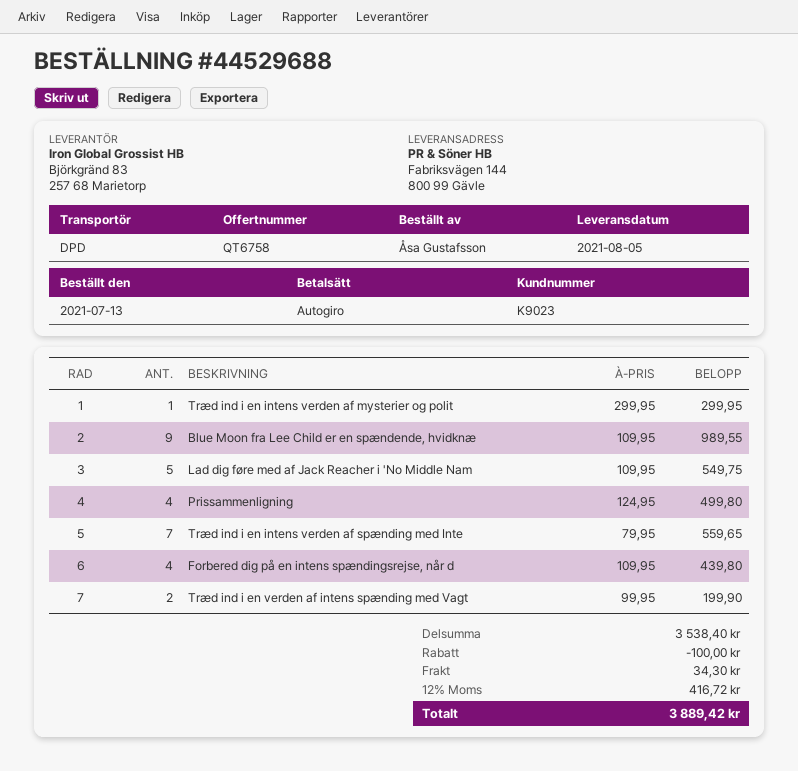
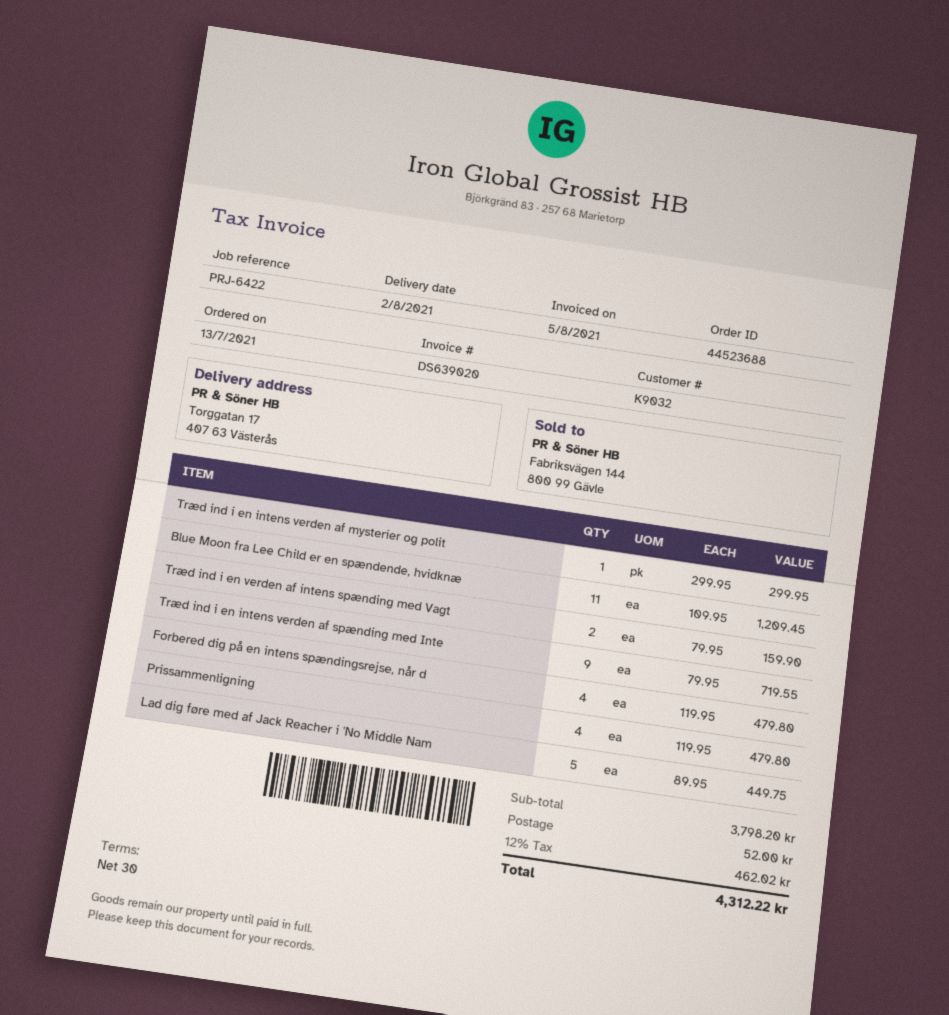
order number: 44529688 -> 44523688
delivery date: 2021-08-05 -> 2021-08-02
customer number: K9023 -> K9032
ship to: Fabriksvägen 144, 800 99 Gävle -> Torggatan 17, 407 63 Västerås
Blue Moon fra Lee Child er en spændende, hvidknæ: 9 x 109.95 = 989.55 -> 11 x 109.95 = 1209.45
Lad dig føre med af Jack Reacher i 'No Middle Nam: 5 x 109.95 = 549.75 -> 5 x 89.95 = 449.75
Prissammenligning: 4 x 124.95 = 499.80 -> 4 x 119.95 = 479.80
Træd ind i en intens verden af spænding med Inte: 7 x 79.95 = 559.65 -> 9 x 79.95 = 719.55
Forbered dig på en intens spændingsrejse, når d: 4 x 109.95 = 439.80 -> 4 x 119.95 = 479.80
Træd ind i en verden af intens spænding med Vagt: 2 x 99.95 = 199.90 -> 2 x 79.95 = 159.90
subtotal: 3538.40 -> 3798.20
discount: 100.00 -> none
shipping: 34.30 -> 52.00
tax: 12% = 416.72 -> 12% = 462.02
total: 3889.42 -> 4312.22

